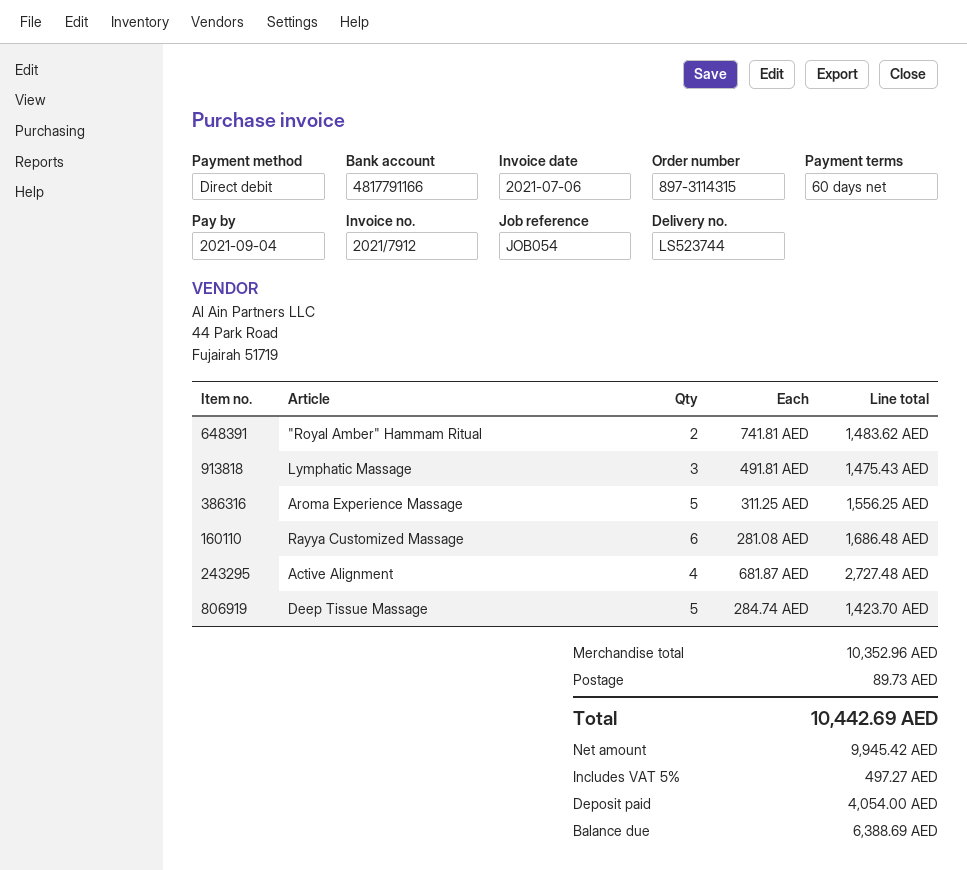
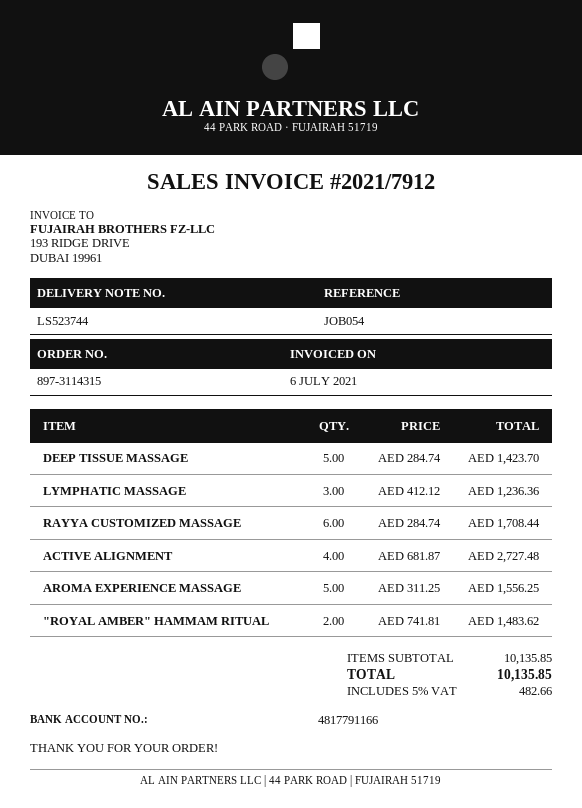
Lymphatic Massage: 3 x 491.81 = 1475.43 -> 3 x 412.12 = 1236.36
Rayya Customized Massage: 6 x 281.08 = 1686.48 -> 6 x 284.74 = 1708.44
subtotal: 10352.96 -> 10135.85
shipping: 89.73 -> none
tax: 5% = 497.27 -> 5% = 482.66
total: 10442.69 -> 10135.85

